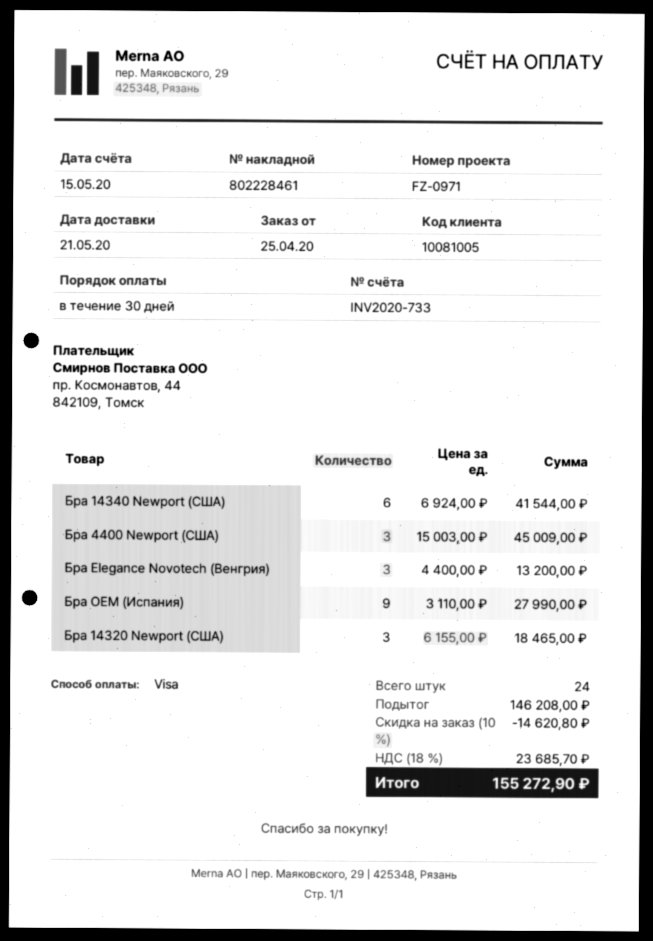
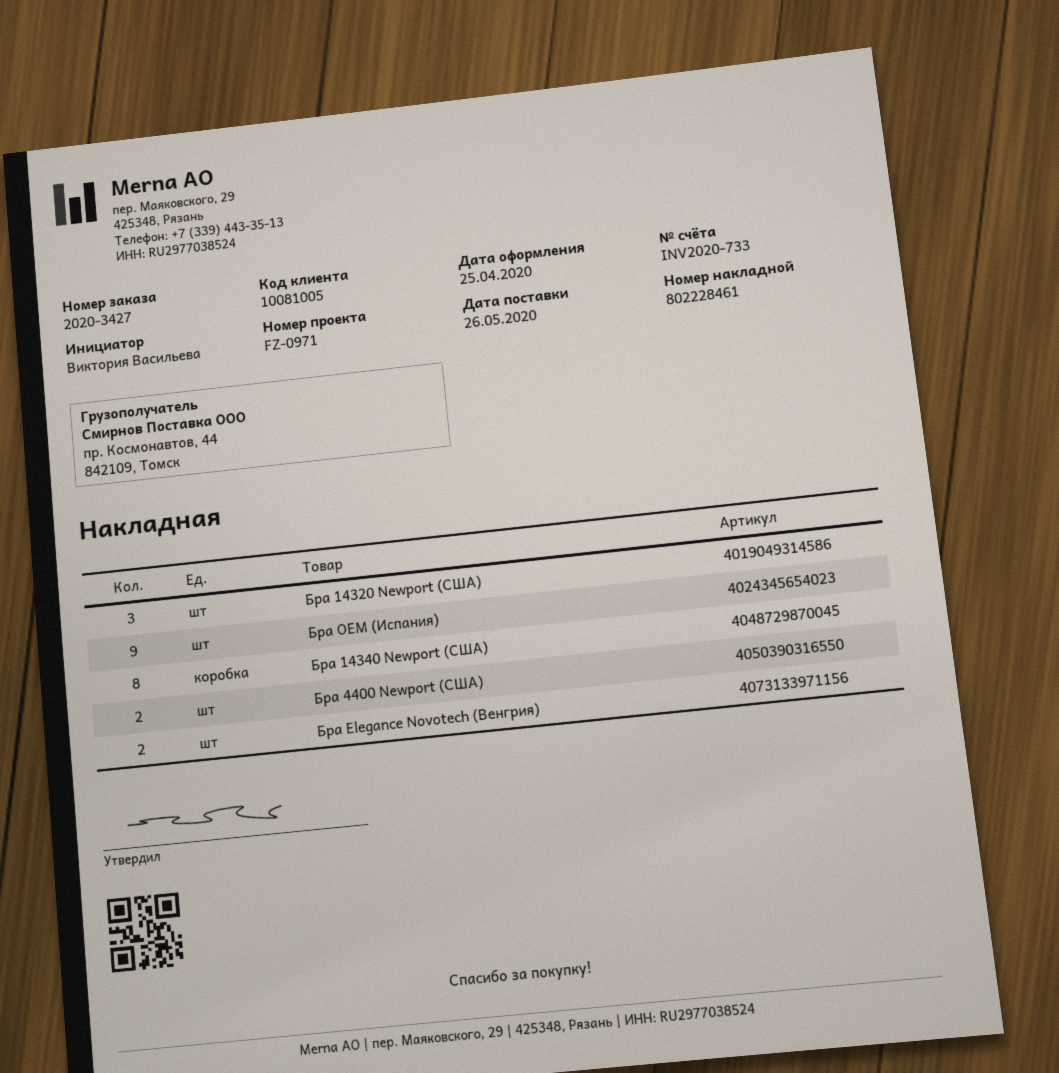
delivery date: 2020-05-21 -> 2020-05-26
Бра 14340 Newport (США): 6 -> 8
Бра 4400 Newport (США): 3 -> 2
Бра Elegance Novotech (Венгрия): 3 -> 2

